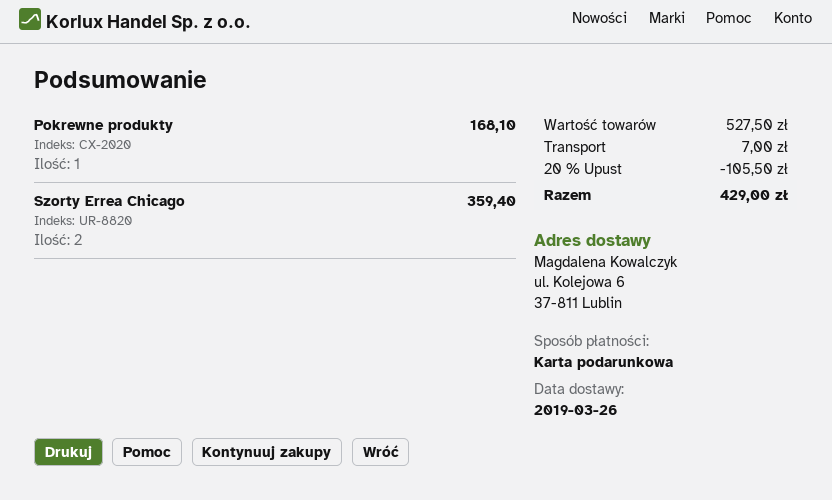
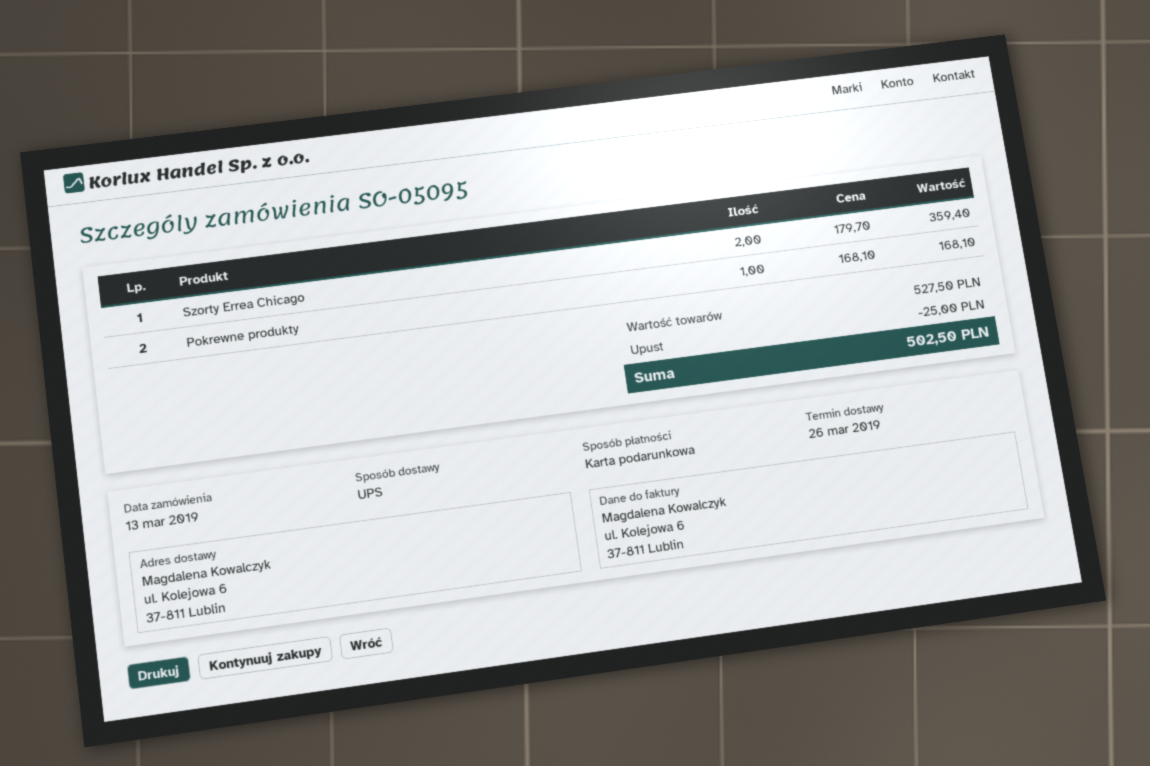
discount: 105.50 -> 25.00
shipping: 7.00 -> none
total: 429.00 -> 502.50

